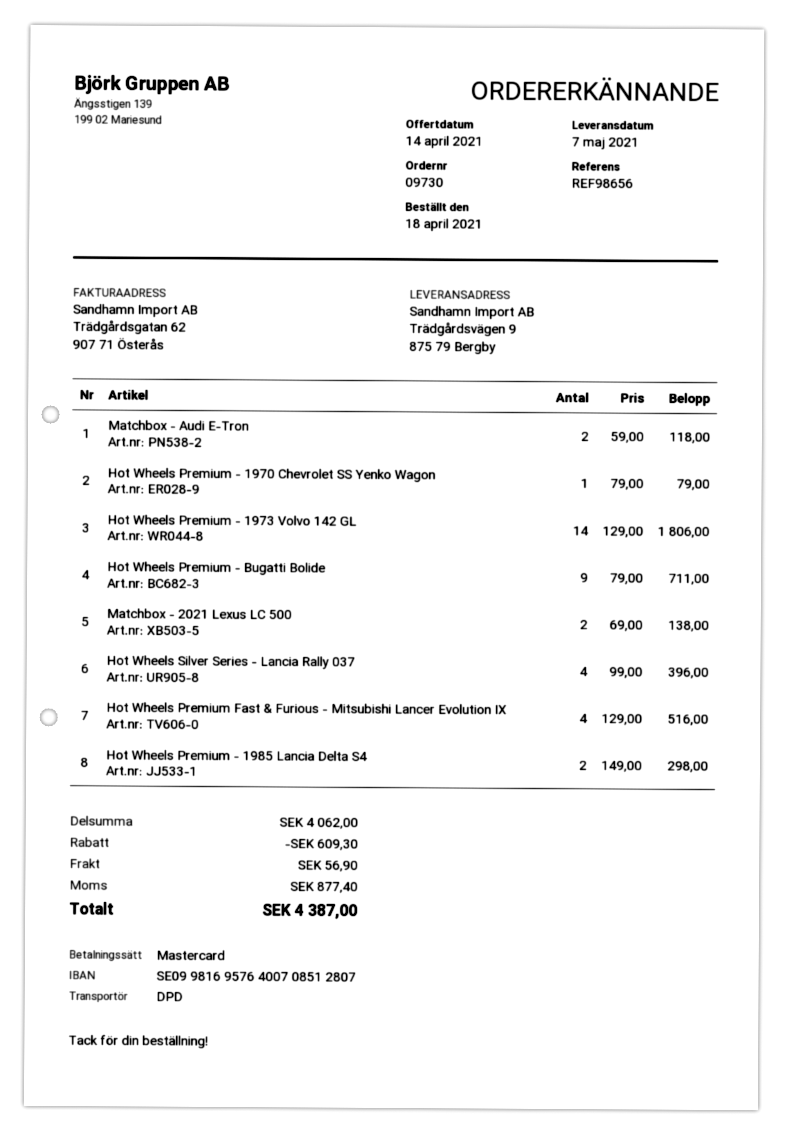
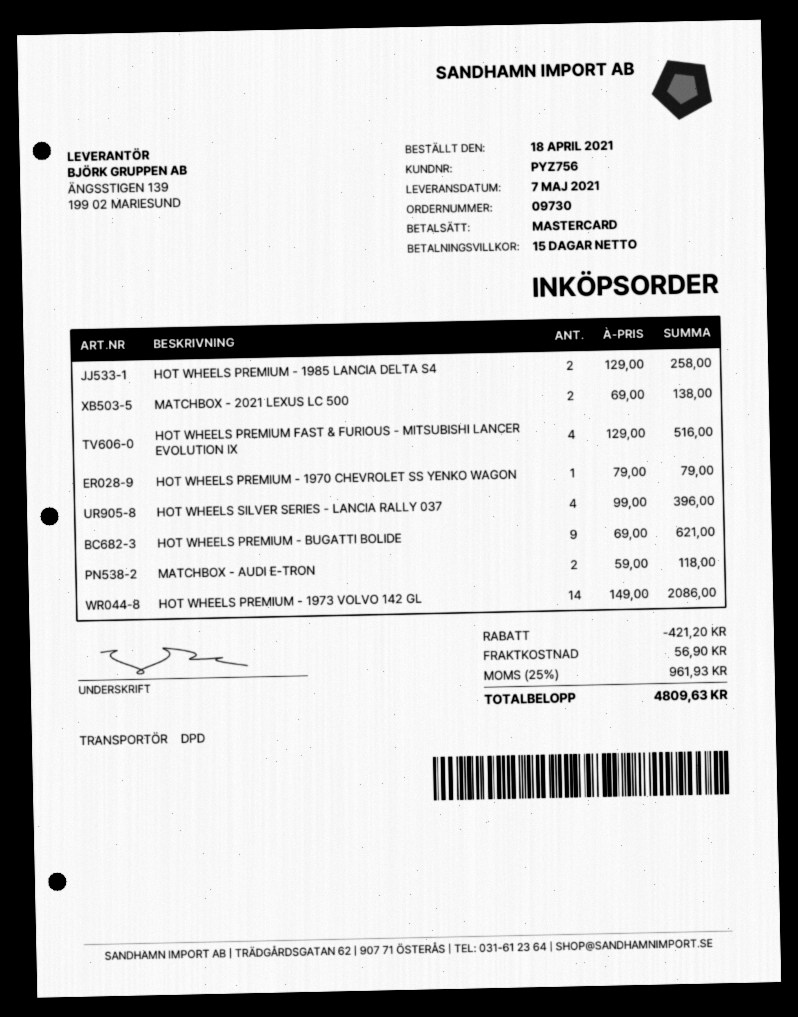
Hot Wheels Premium - 1973 Volvo 142 GL: 14 x 129.00 = 1806.00 -> 14 x 149.00 = 2086.00
Hot Wheels Premium - Bugatti Bolide: 9 x 79.00 = 711.00 -> 9 x 69.00 = 621.00
Hot Wheels Premium - 1985 Lancia Delta S4: 2 x 149.00 = 298.00 -> 2 x 129.00 = 258.00
discount: 609.30 -> 421.20
tax: 877.40 -> 961.93
total: 4387.00 -> 4809.63

